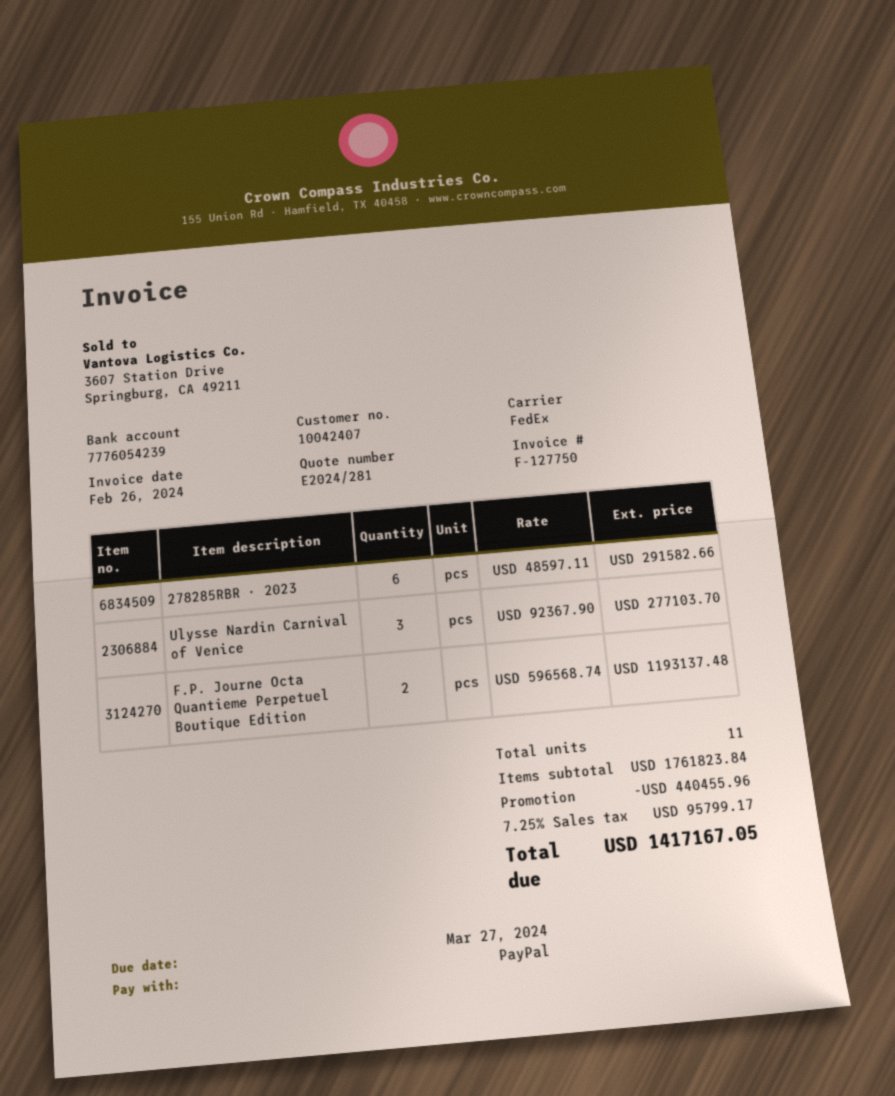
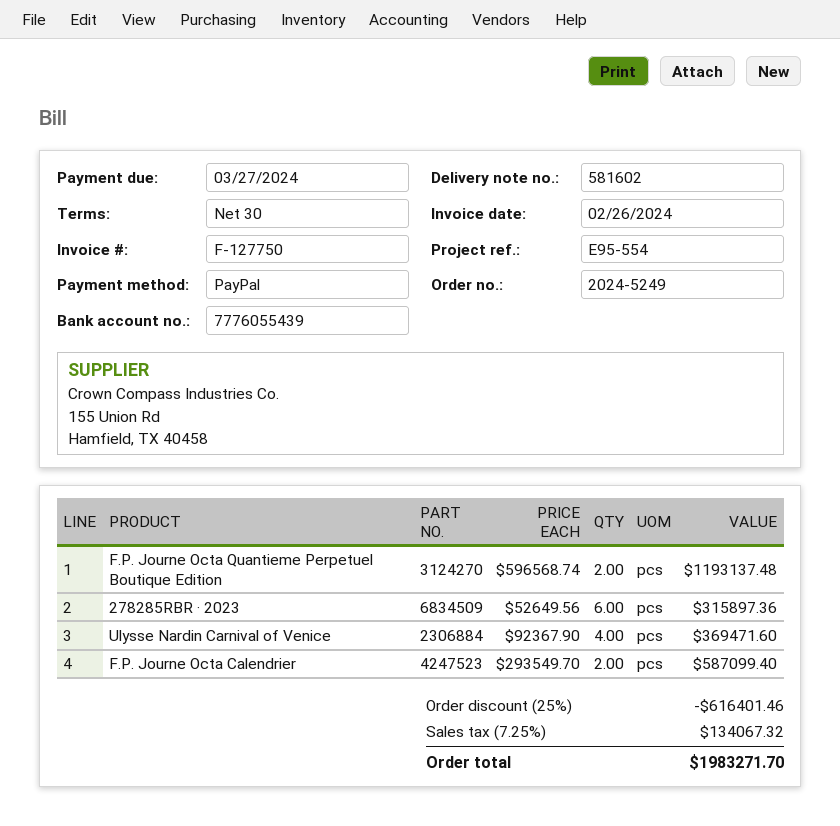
bank account: 7776054239 -> 7776055439
278285RBR · 2023: 6 x 48597.11 = 291582.66 -> 6 x 52649.56 = 315897.36
Ulysse Nardin Carnival of Venice: 3 x 92367.90 = 277103.70 -> 4 x 92367.90 = 369471.60
F.P. Journe Octa Calendrier: none -> 2 x 293549.70 = 587099.40
discount: 440455.96 -> 616401.46
tax: 7.25% = 95799.17 -> 7.25% = 134067.32
total: 1417167.05 -> 1983271.70

